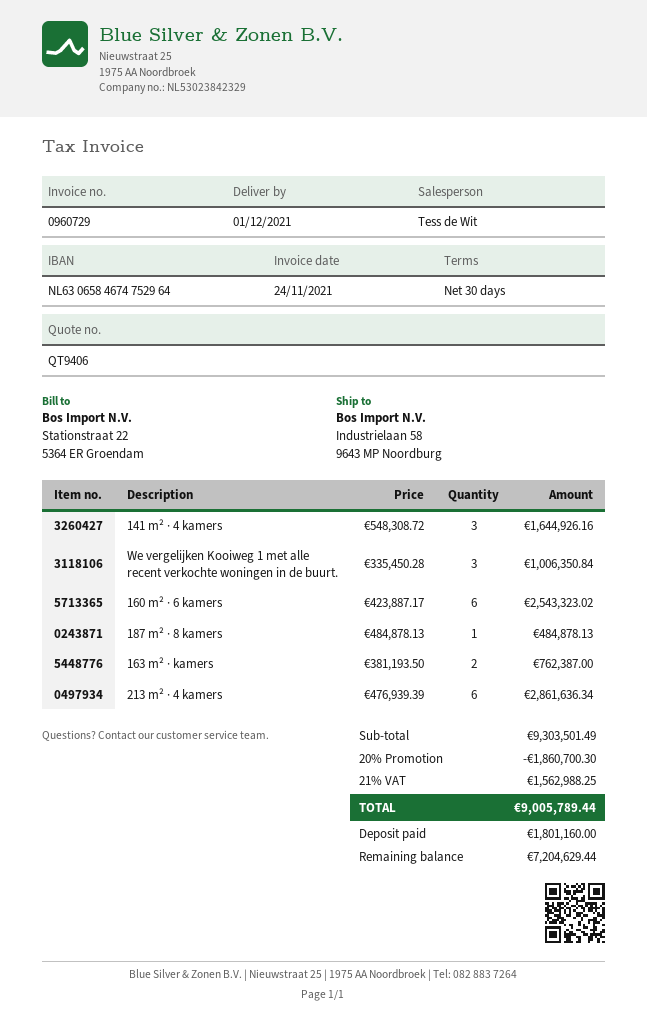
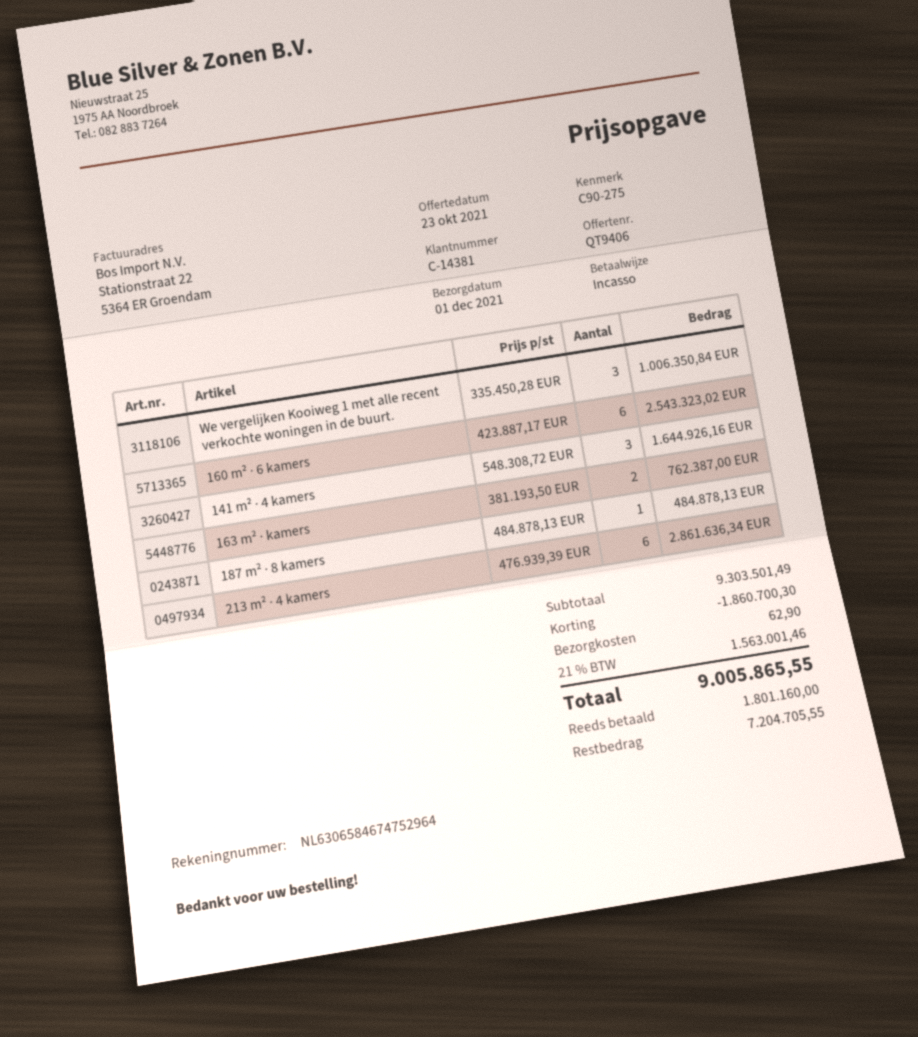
shipping: none -> 62.90
tax: 21% = 1562988.25 -> 21% = 1563001.46
total: 9005789.44 -> 9005865.55
balance: 7204629.44 -> 7204705.55

